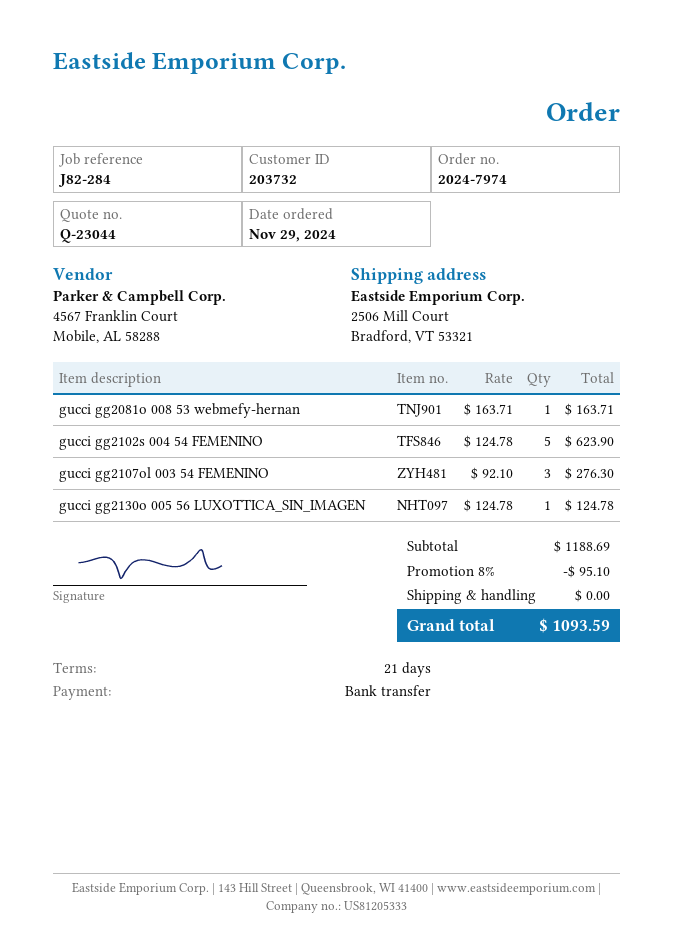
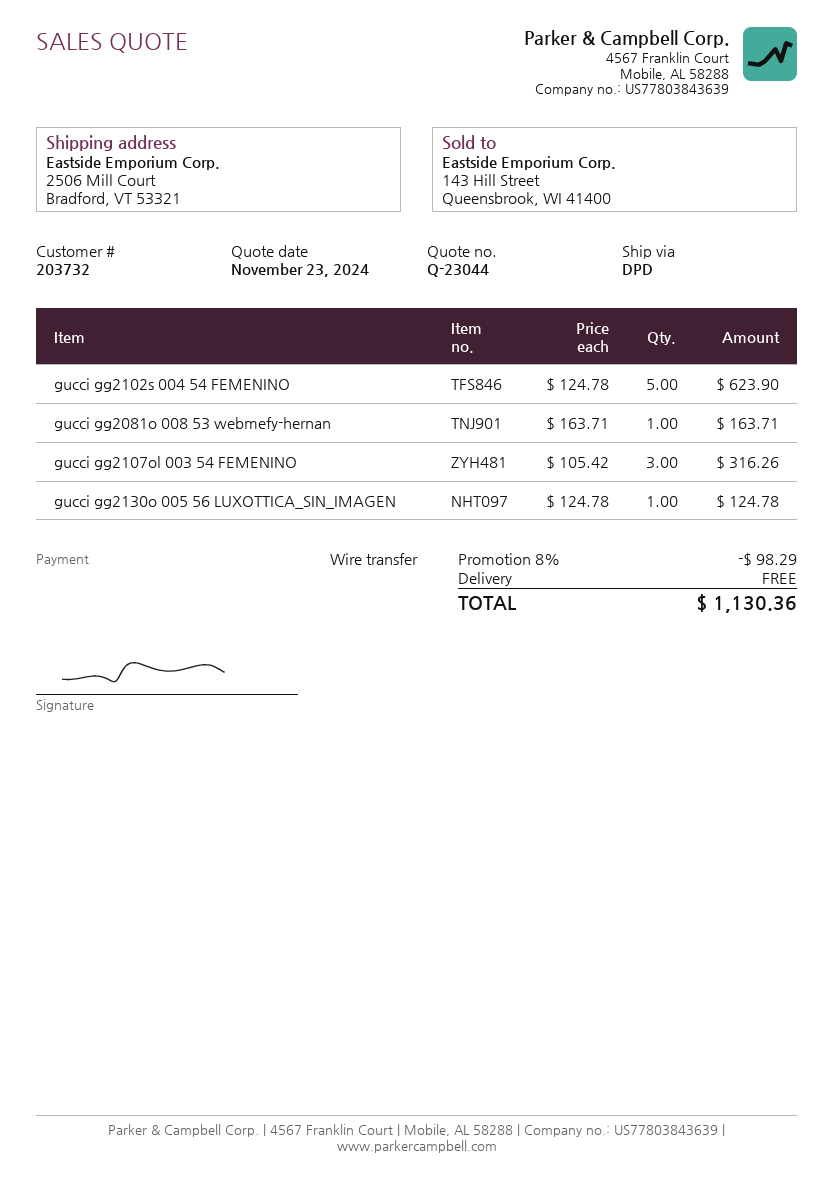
gucci gg2107ol 003 54 FEMENINO: 3 x 92.10 = 276.30 -> 3 x 105.42 = 316.26
discount: 8% = 95.10 -> 8% = 98.29
total: 1093.59 -> 1130.36

